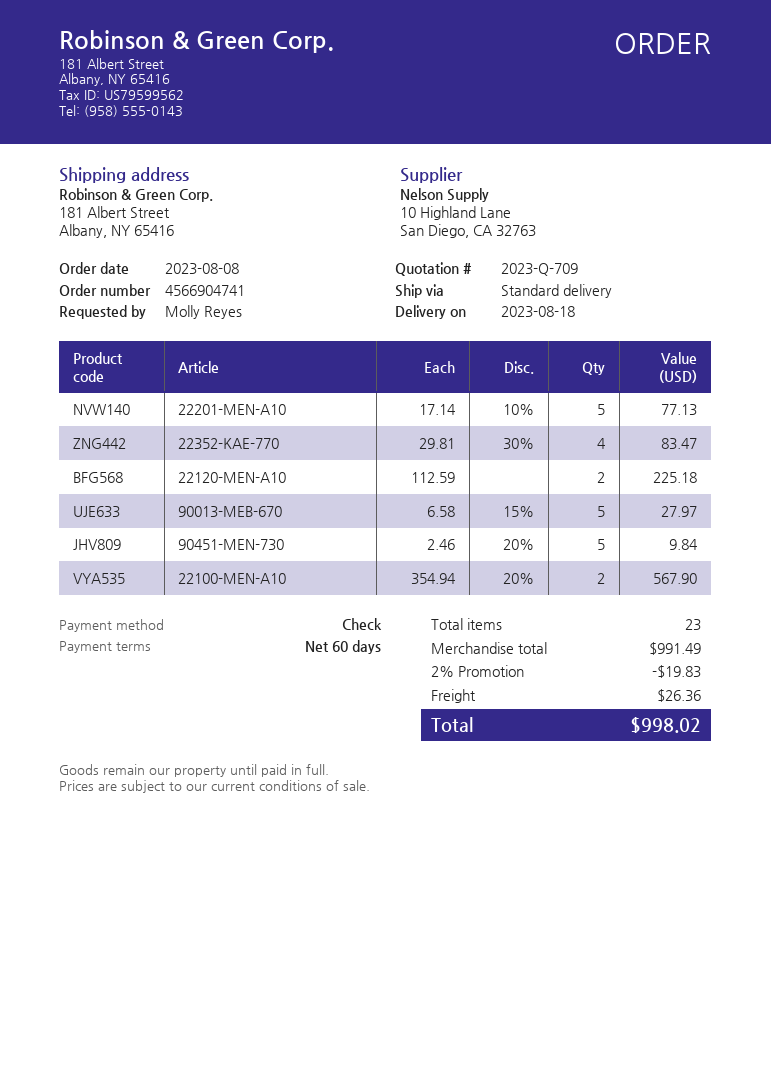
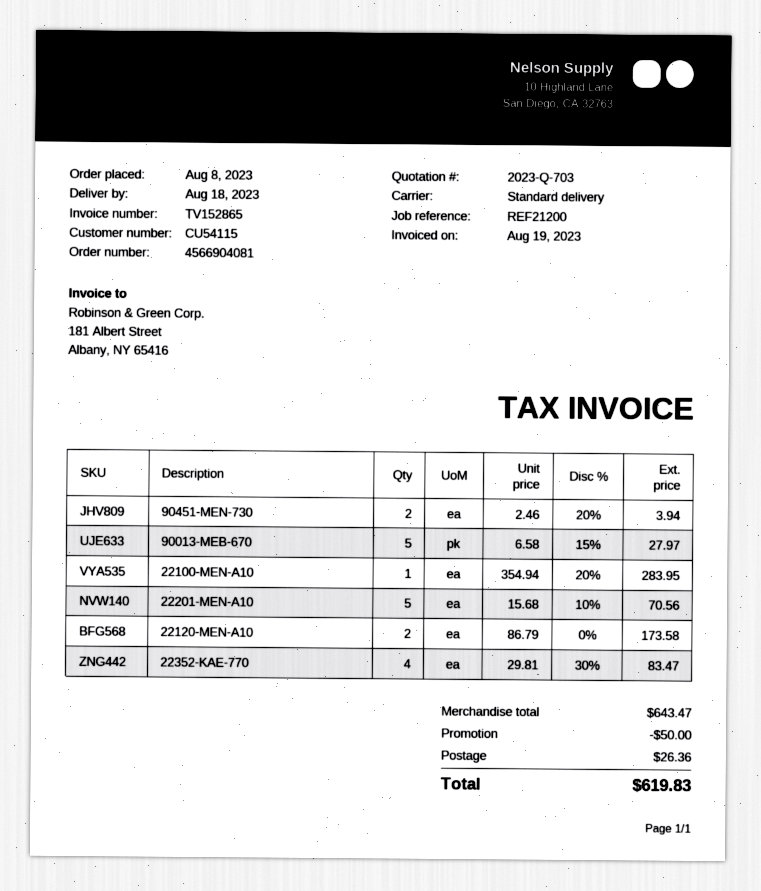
quote number: 2023-Q-709 -> 2023-Q-703
order number: 4566904741 -> 4566904081
22201-MEN-A10: 5 x 17.14 - 10% = 77.13 -> 5 x 15.68 - 10% = 70.56
22120-MEN-A10: 2 x 112.59 = 225.18 -> 2 x 86.79 = 173.58
90451-MEN-730: 5 x 2.46 - 20% = 9.84 -> 2 x 2.46 - 20% = 3.94
22100-MEN-A10: 2 x 354.94 - 20% = 567.90 -> 1 x 354.94 - 20% = 283.95
subtotal: 991.49 -> 643.47
discount: 19.83 -> 50.00
total: 998.02 -> 619.83

